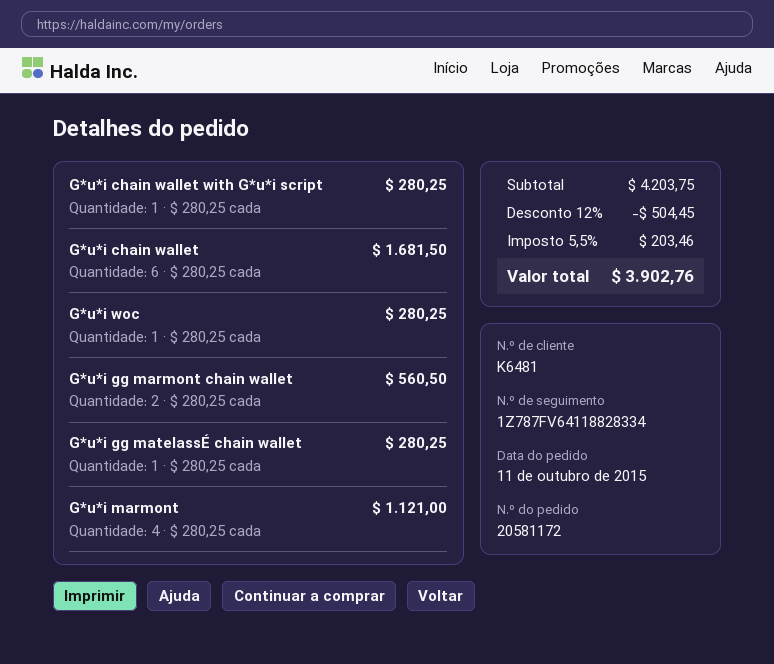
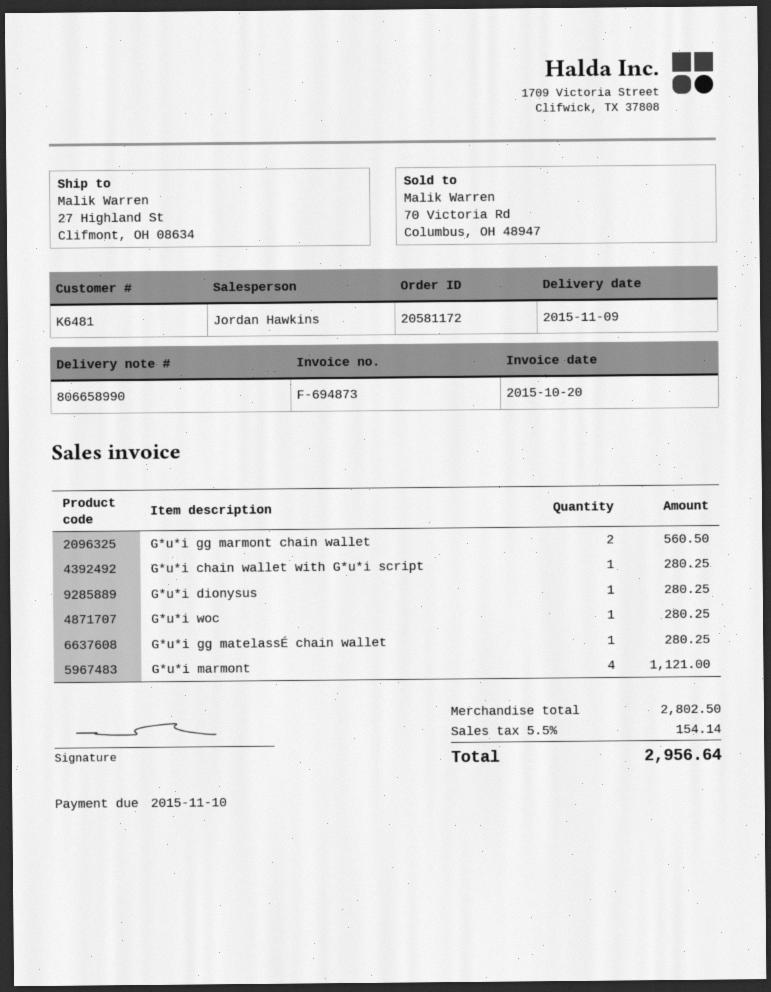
G*u*i chain wallet: 6 for 1681.50 -> none
G*u*i dionysus: none -> 1 for 280.25
subtotal: 4203.75 -> 2802.50
discount: 12% = 504.45 -> none
tax: 5.5% = 203.46 -> 5.5% = 154.14
total: 3902.76 -> 2956.64

